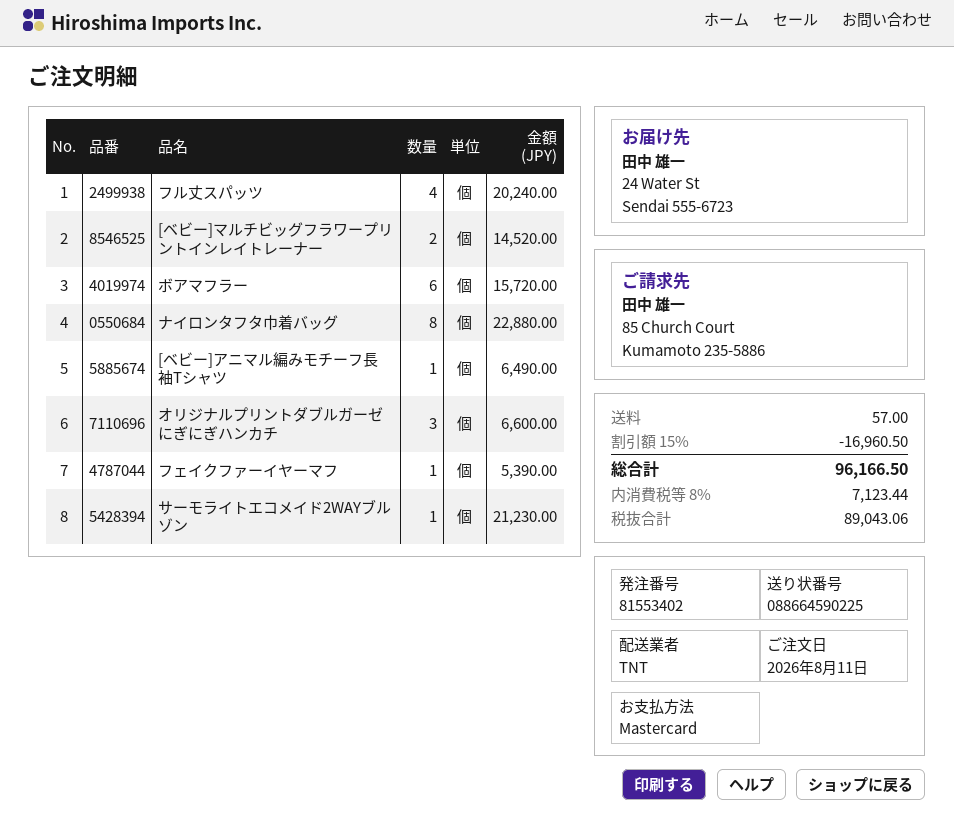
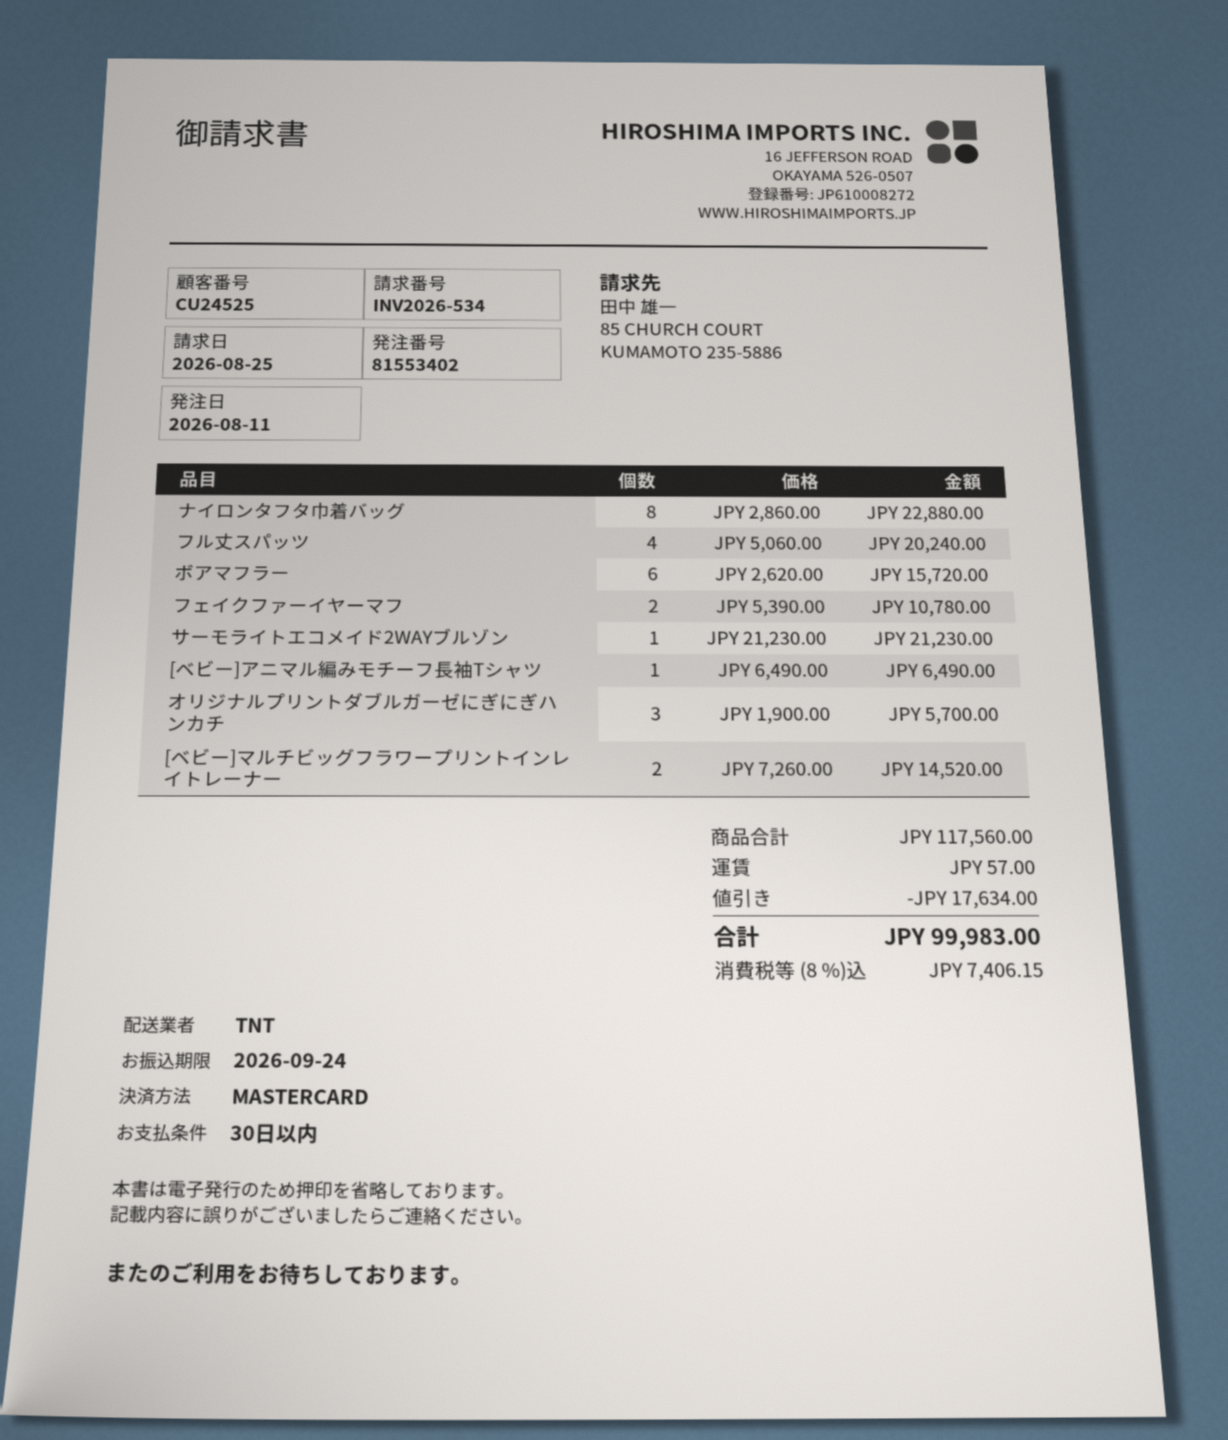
オリジナルプリントダブルガーゼにぎにぎハンカチ: 3 for 6600.00 -> 3 for 5700.00
フェイクファーイヤーマフ: 1 for 5390.00 -> 2 for 10780.00
discount: 16960.50 -> 17634.00
tax: 8% = 7123.44 -> 8% = 7406.15
total: 96166.50 -> 99983.00

